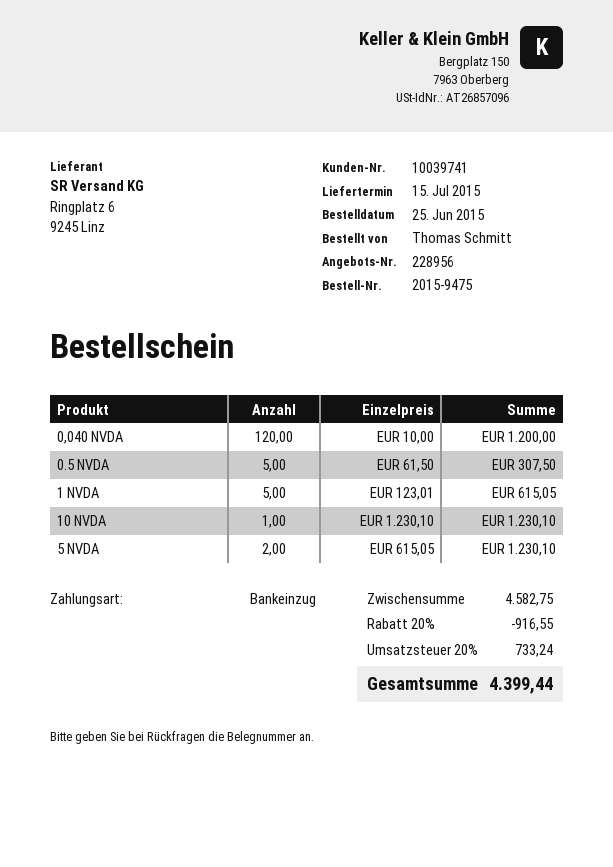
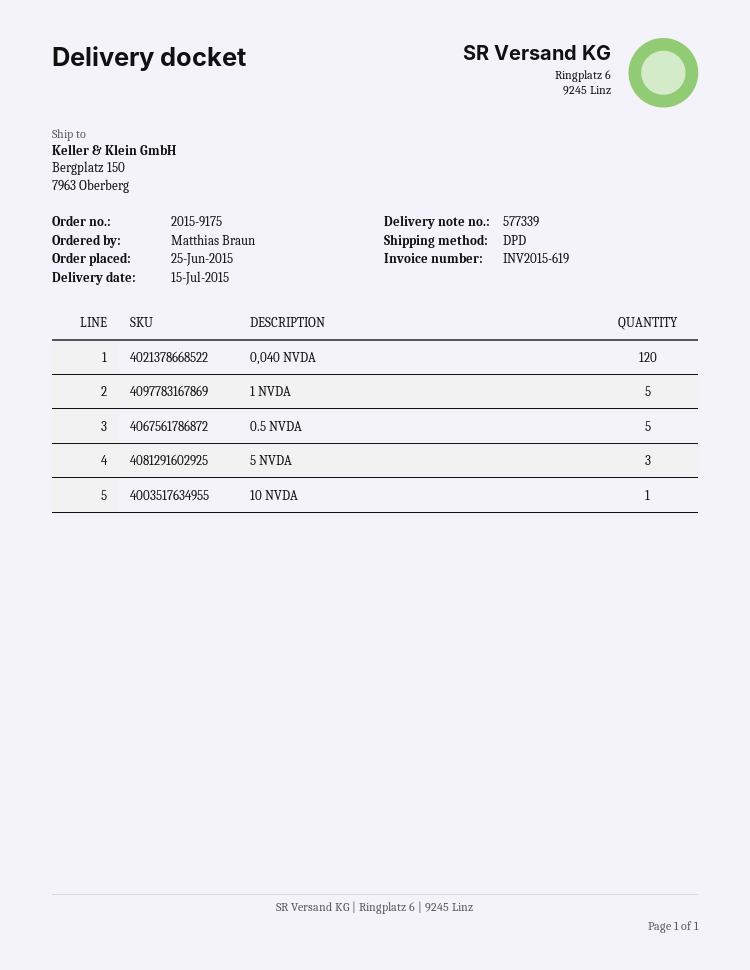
order number: 2015-9475 -> 2015-9175
ordered by: Thomas Schmitt -> Matthias Braun
5 NVDA: 2 -> 3

